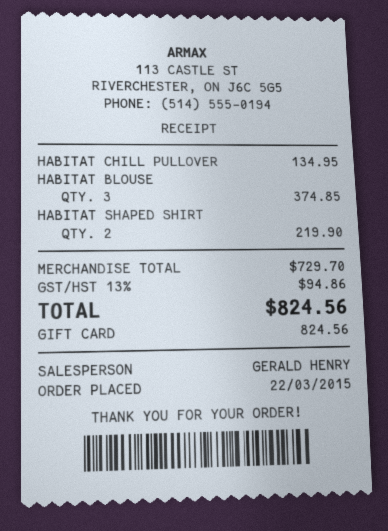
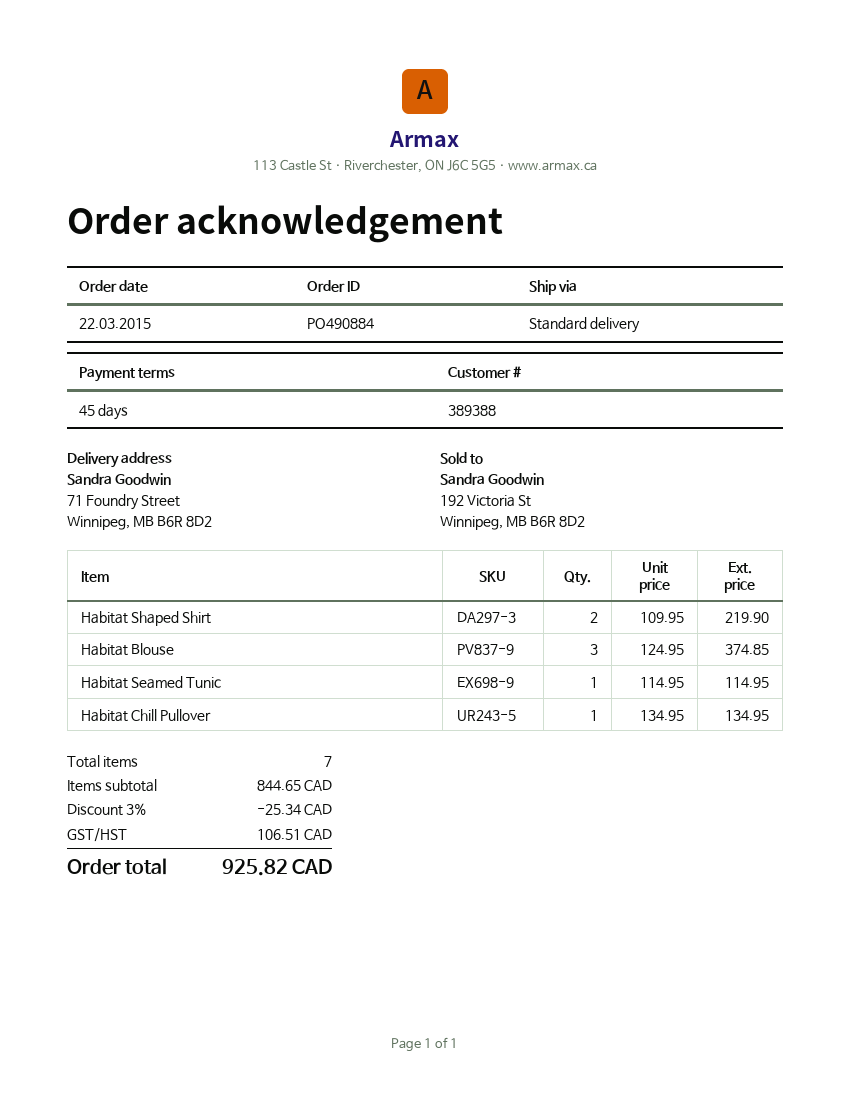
Habitat Seamed Tunic: none -> 1 for 114.95
subtotal: 729.70 -> 844.65
discount: none -> 3% = 25.34
tax: 94.86 -> 106.51
total: 824.56 -> 925.82

